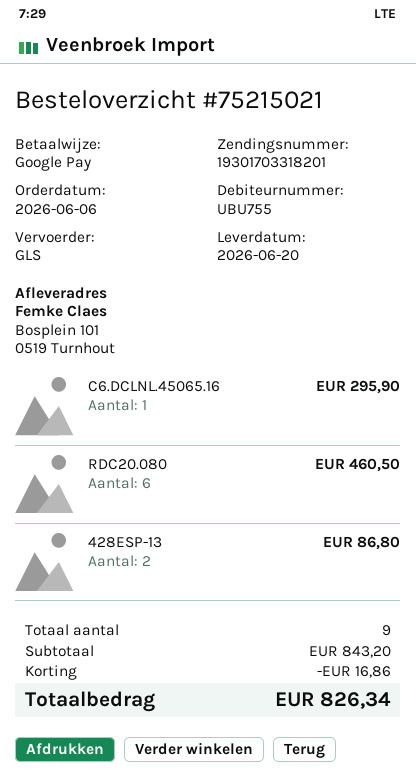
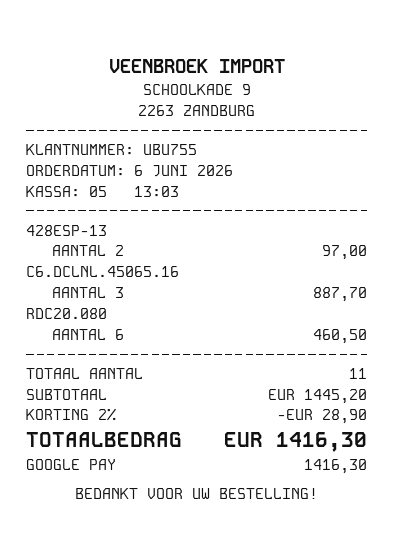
C6.DCLNL.45065.16: 1 for 295.90 -> 3 for 887.70
428ESP-13: 2 for 86.80 -> 2 for 97.00
total quantity: 9 -> 11
subtotal: 843.20 -> 1445.20
discount: 16.86 -> 28.90
total: 826.34 -> 1416.30

